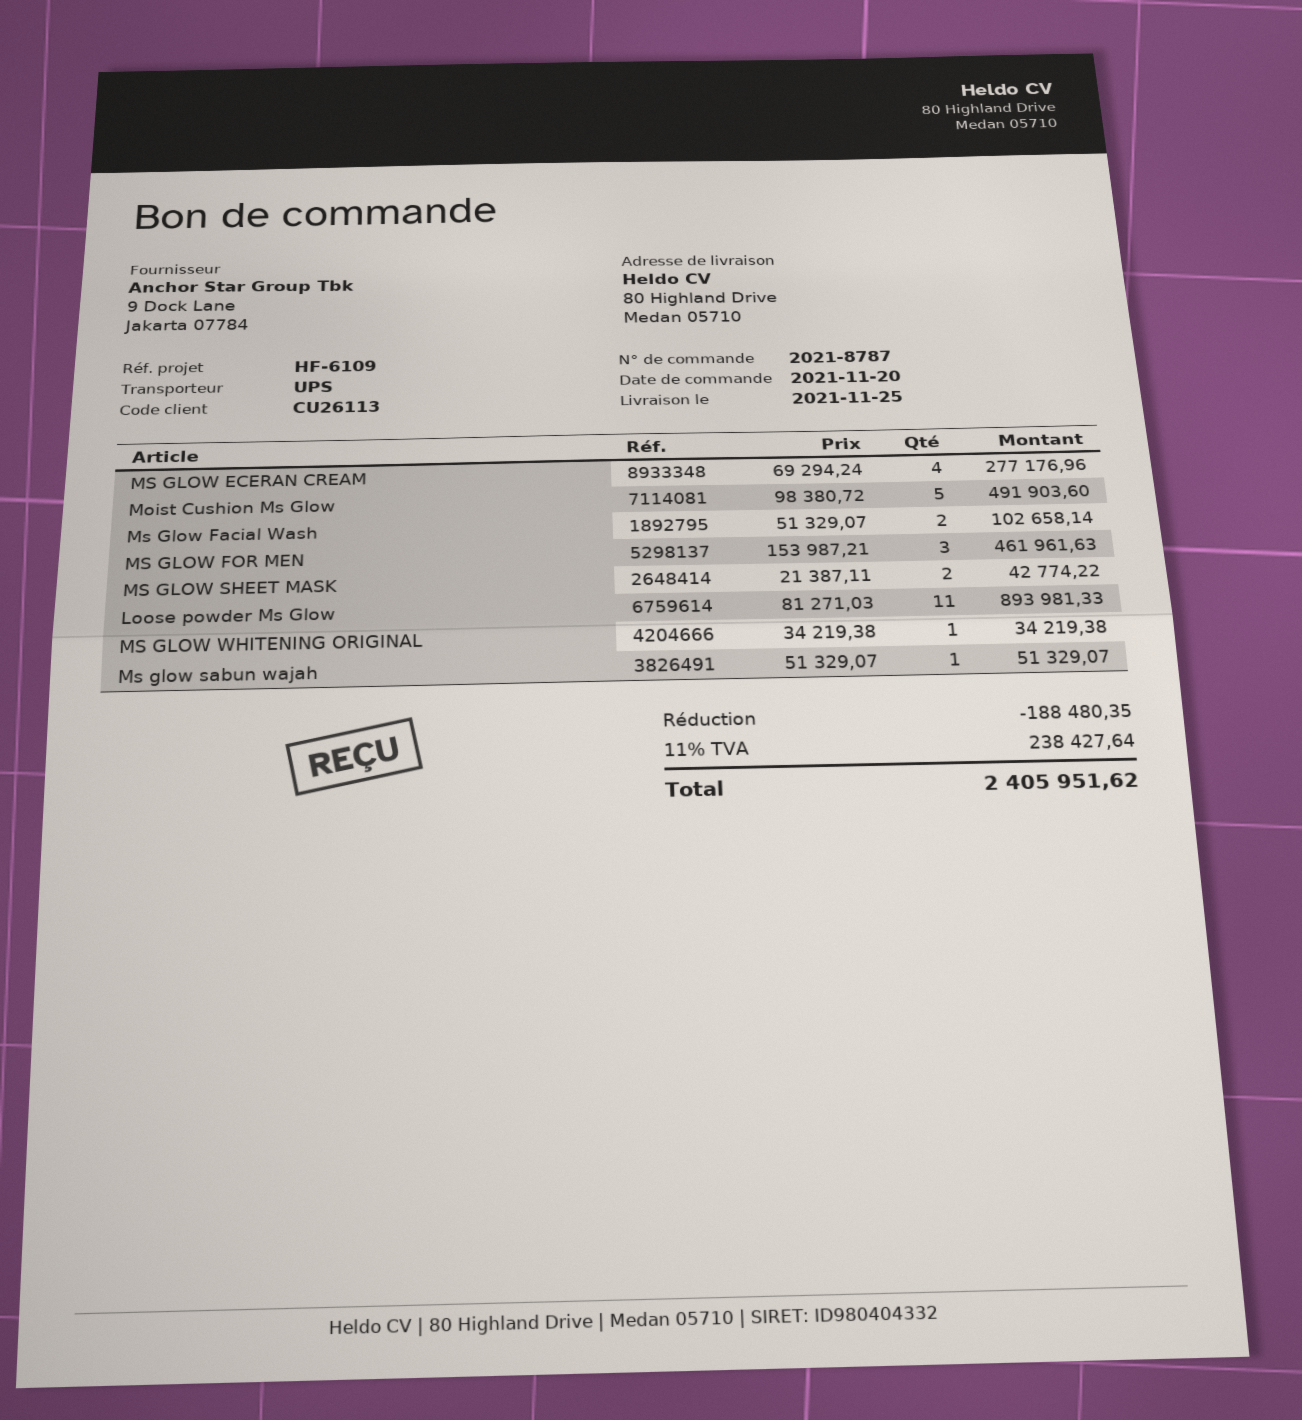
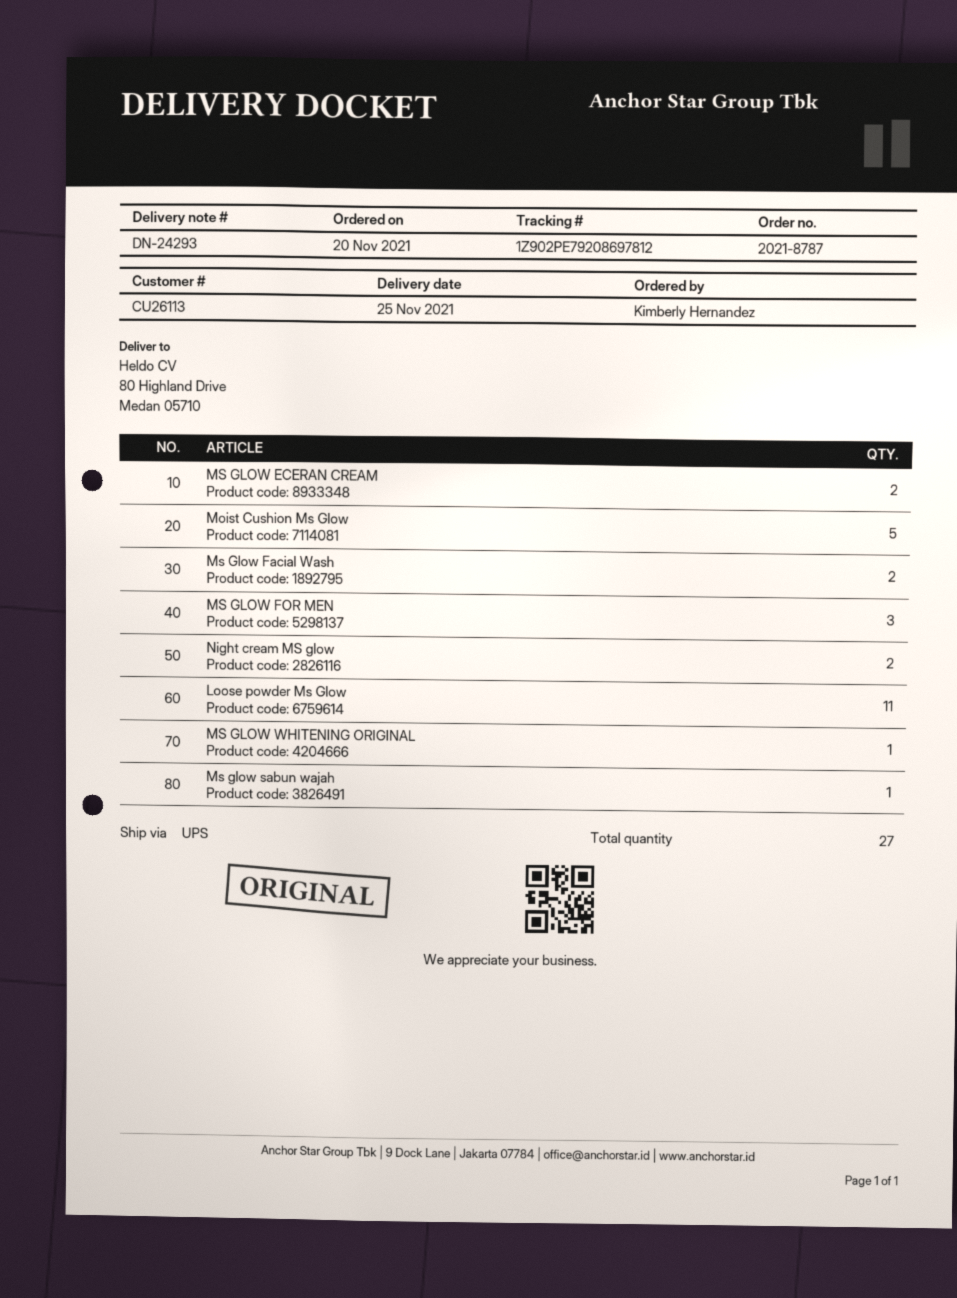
MS GLOW ECERAN CREAM: 4 -> 2
MS GLOW SHEET MASK: 2 -> none
Night cream MS glow: none -> 2

